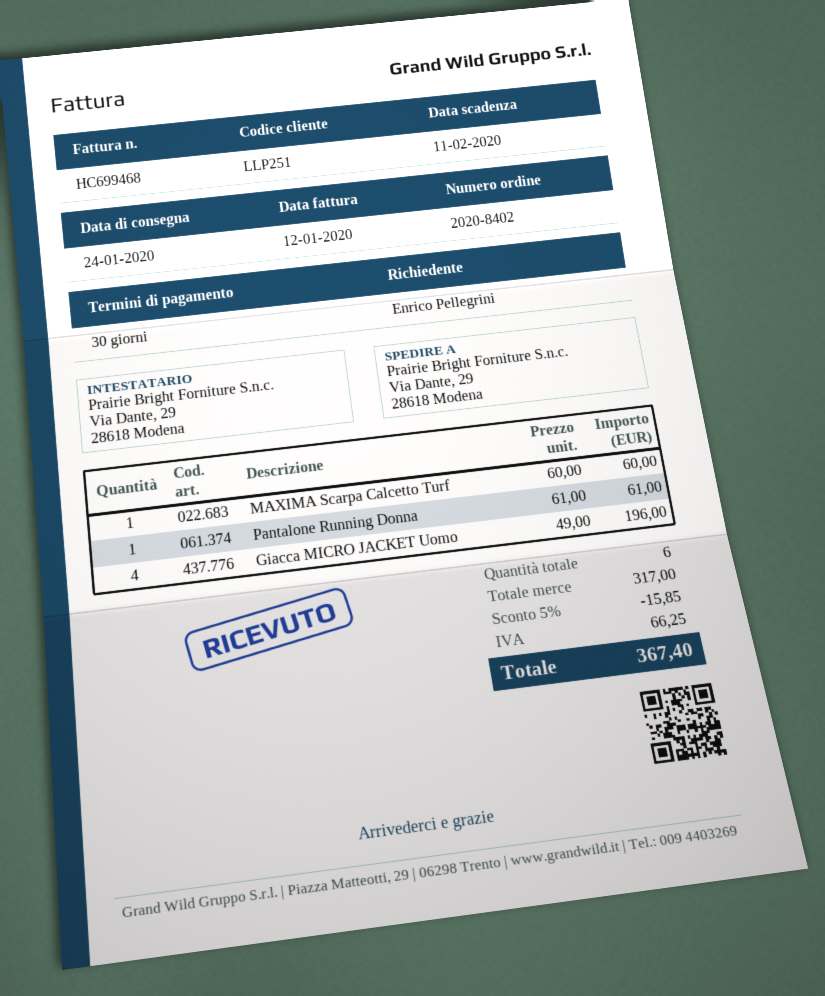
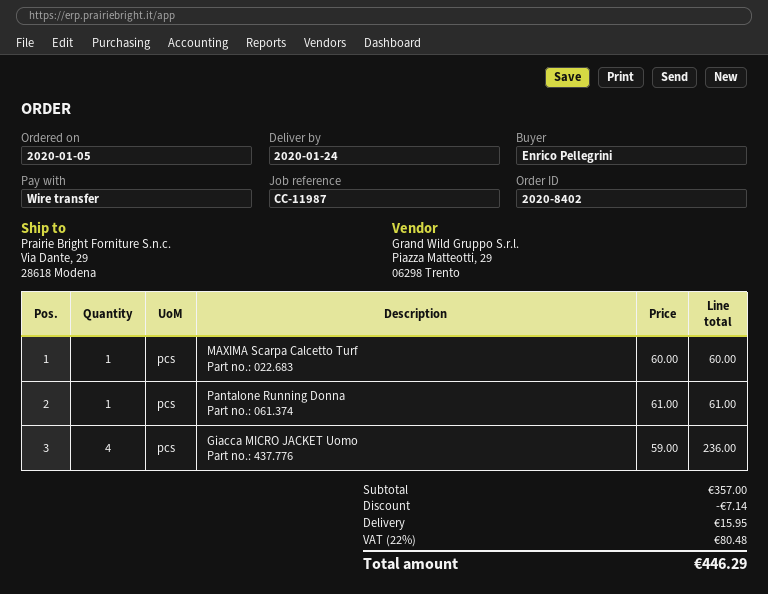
Giacca MICRO JACKET Uomo: 4 x 49.00 = 196.00 -> 4 x 59.00 = 236.00
subtotal: 317.00 -> 357.00
discount: 15.85 -> 7.14
shipping: none -> 15.95
tax: 66.25 -> 80.48
total: 367.40 -> 446.29

